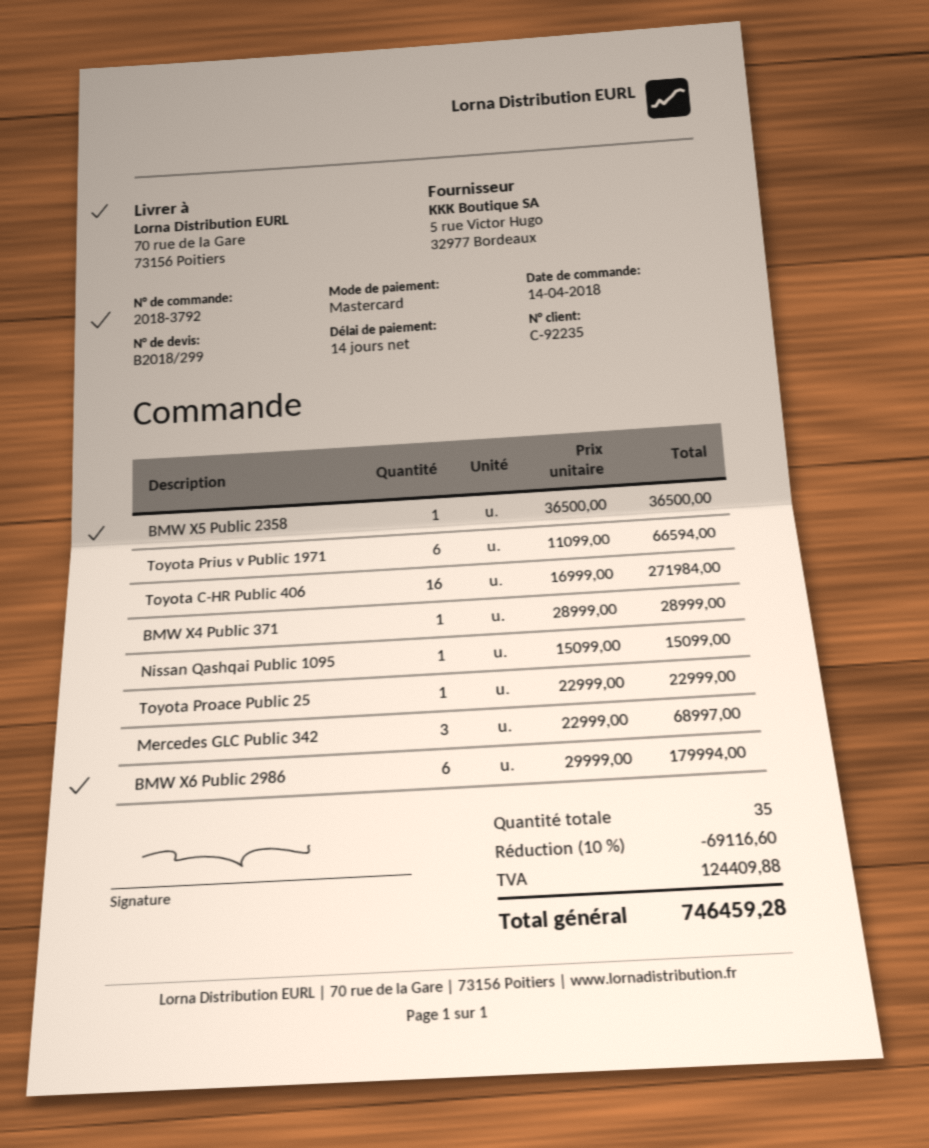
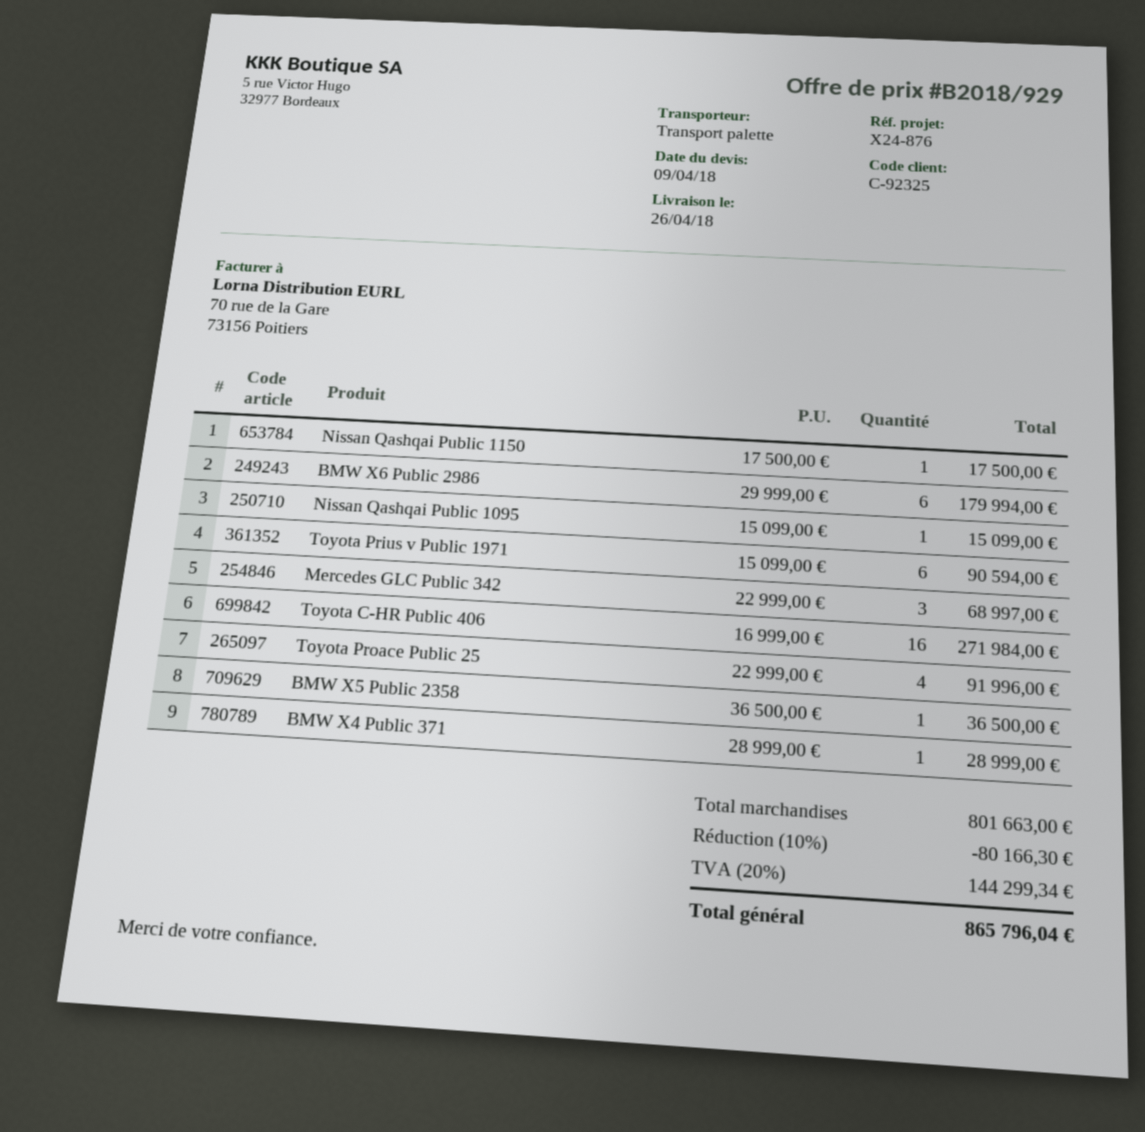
quote number: B2018/299 -> B2018/929
customer number: C-92235 -> C-92325
Toyota Prius v Public 1971: 6 x 11099.00 = 66594.00 -> 6 x 15099.00 = 90594.00
Toyota Proace Public 25: 1 x 22999.00 = 22999.00 -> 4 x 22999.00 = 91996.00
Nissan Qashqai Public 1150: none -> 1 x 17500.00 = 17500.00
discount: 10% = 69116.60 -> 10% = 80166.30
tax: 124409.88 -> 144299.34
total: 746459.28 -> 865796.04

